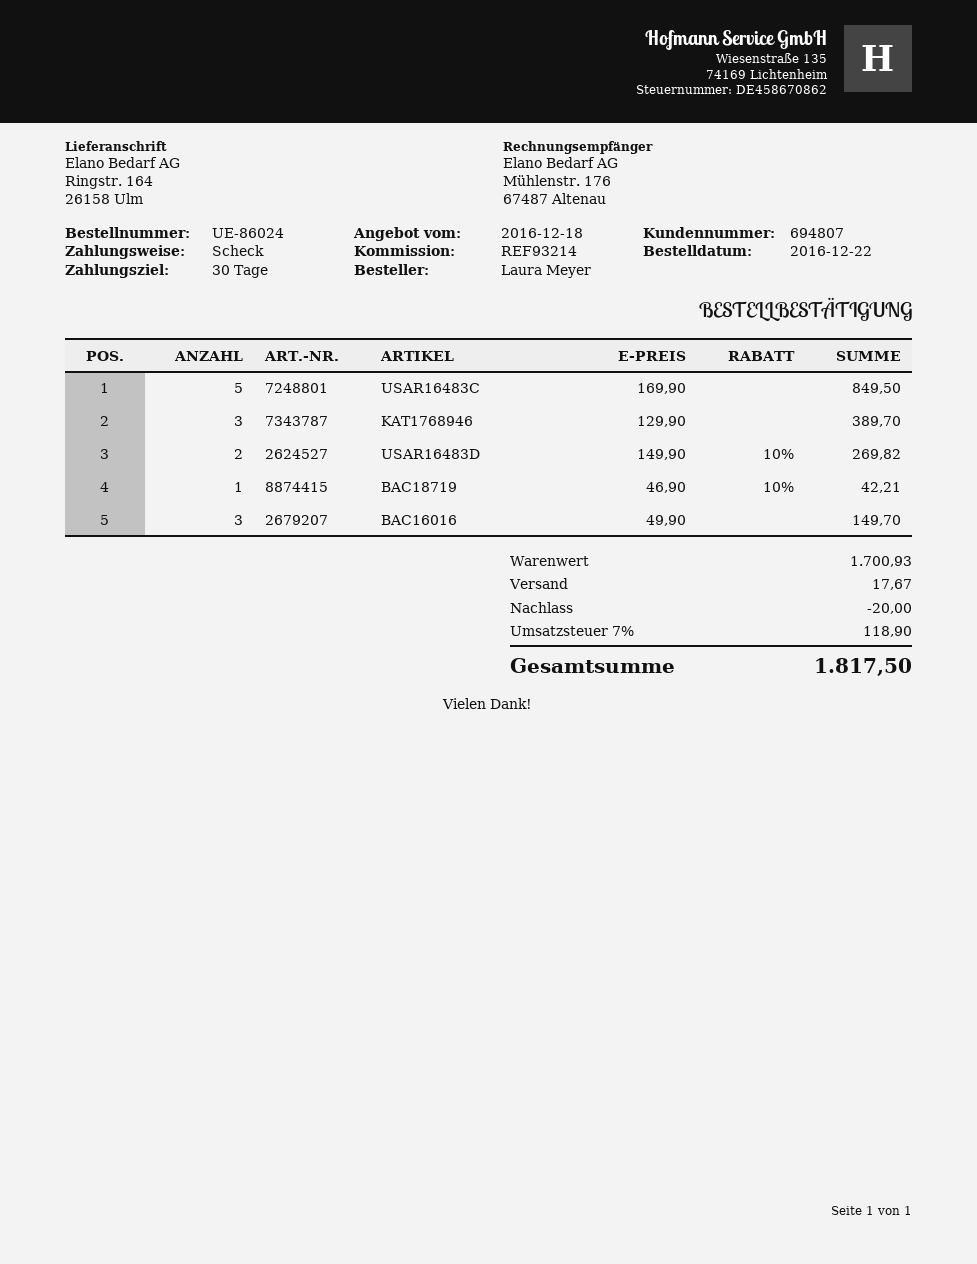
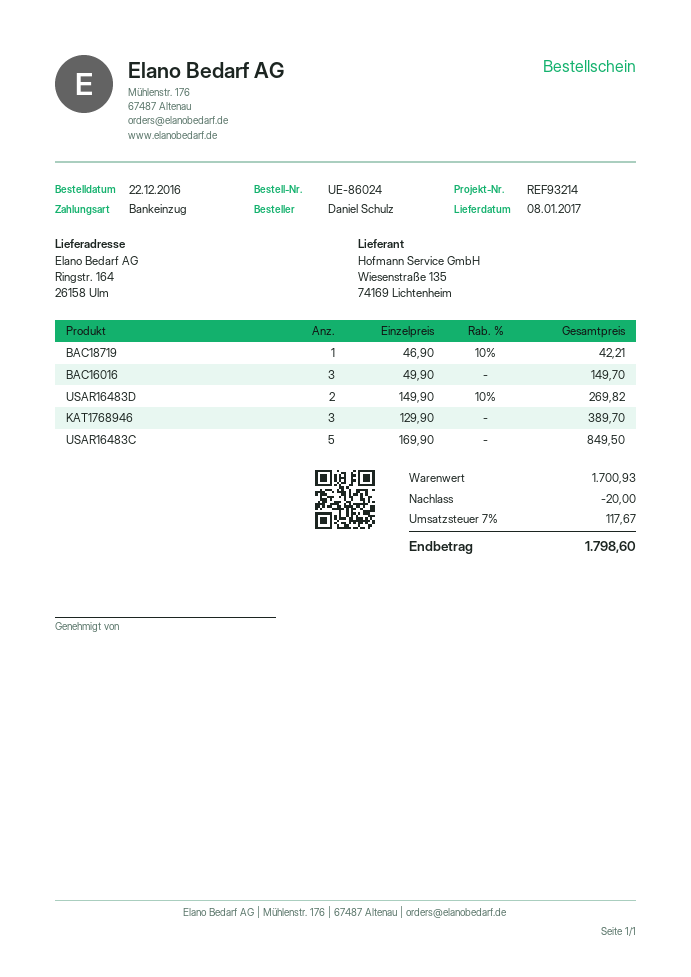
ordered by: Laura Meyer -> Daniel Schulz
payment method: cheque -> direct debit
shipping: 17.67 -> none
tax: 7% = 118.90 -> 7% = 117.67
total: 1817.50 -> 1798.60

